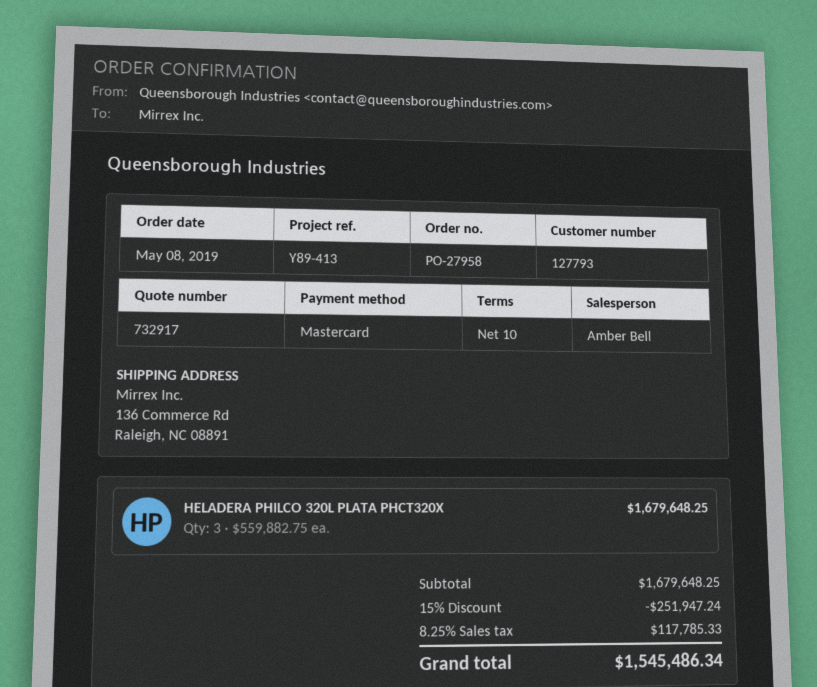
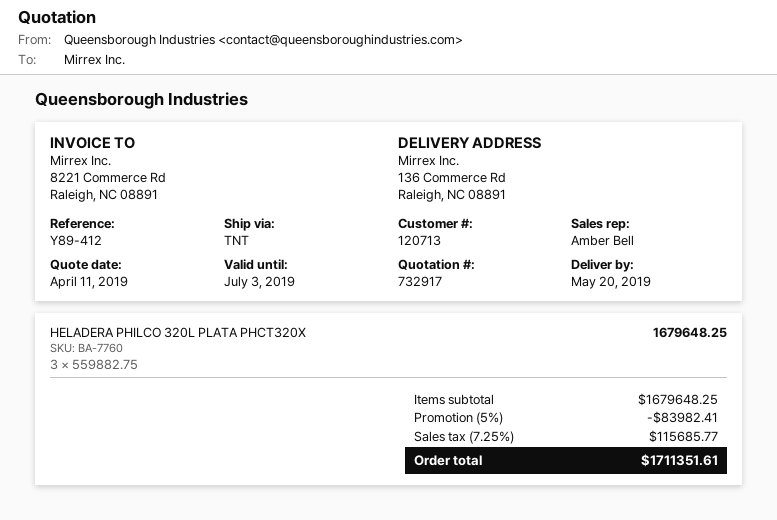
customer number: 127793 -> 120713
reference: Y89-413 -> Y89-412
discount: 15% = 251947.24 -> 5% = 83982.41
tax: 8.25% = 117785.33 -> 7.25% = 115685.77
total: 1545486.34 -> 1711351.61

